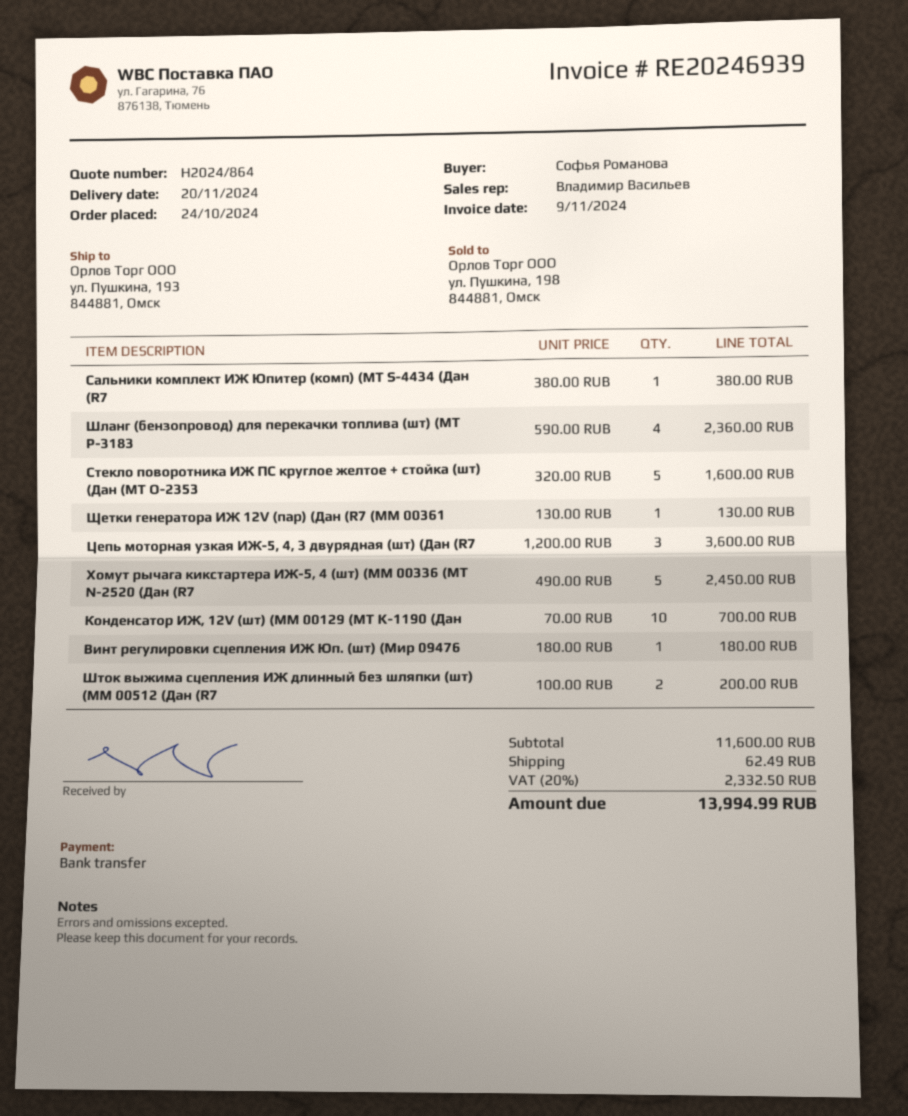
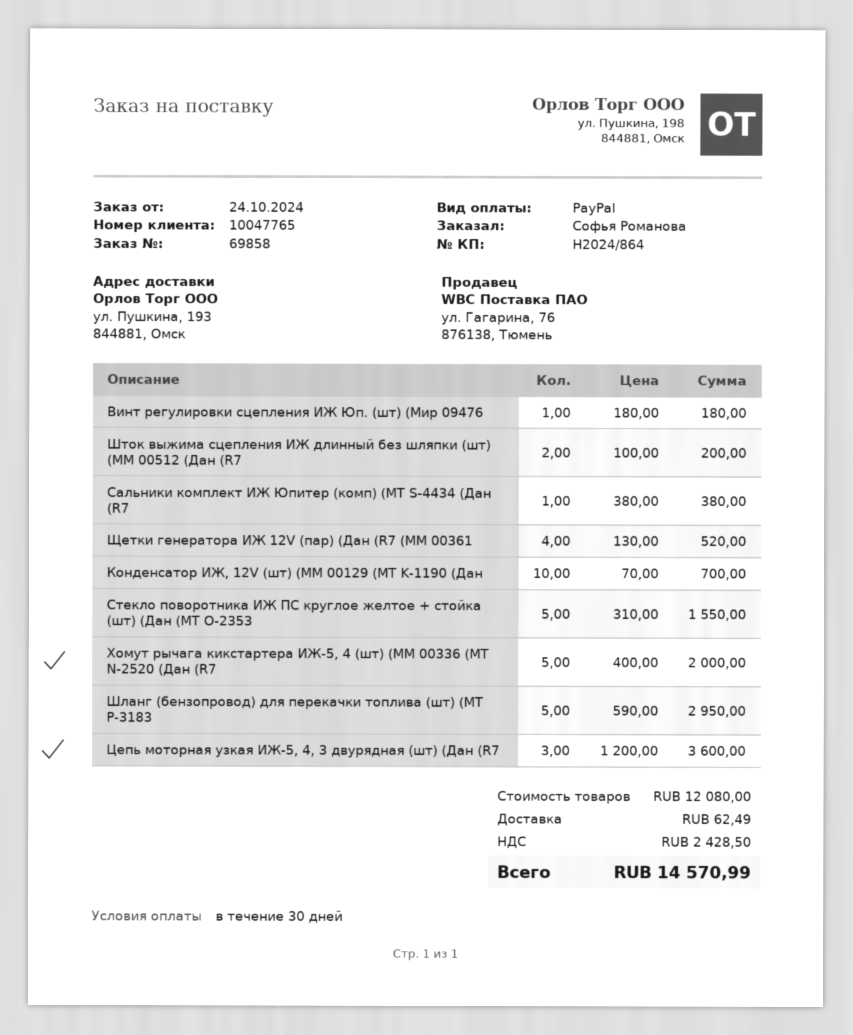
payment method: bank transfer -> PayPal
Шланг (бензопровод) для перекачки топлива (шт) (MT P-3183: 4 x 590.00 = 2360.00 -> 5 x 590.00 = 2950.00
Стекло поворотника ИЖ ПС круглое желтое + стойка (шт) (Дан (MT O-2353: 5 x 320.00 = 1600.00 -> 5 x 310.00 = 1550.00
Щетки генератора ИЖ 12V (пар) (Дан (R7 (MM 00361: 1 x 130.00 = 130.00 -> 4 x 130.00 = 520.00
Хомут рычага кикстартера ИЖ-5, 4 (шт) (MM 00336 (MT N-2520 (Дан (R7: 5 x 490.00 = 2450.00 -> 5 x 400.00 = 2000.00
subtotal: 11600.00 -> 12080.00
tax: 2332.50 -> 2428.50
total: 13994.99 -> 14570.99

